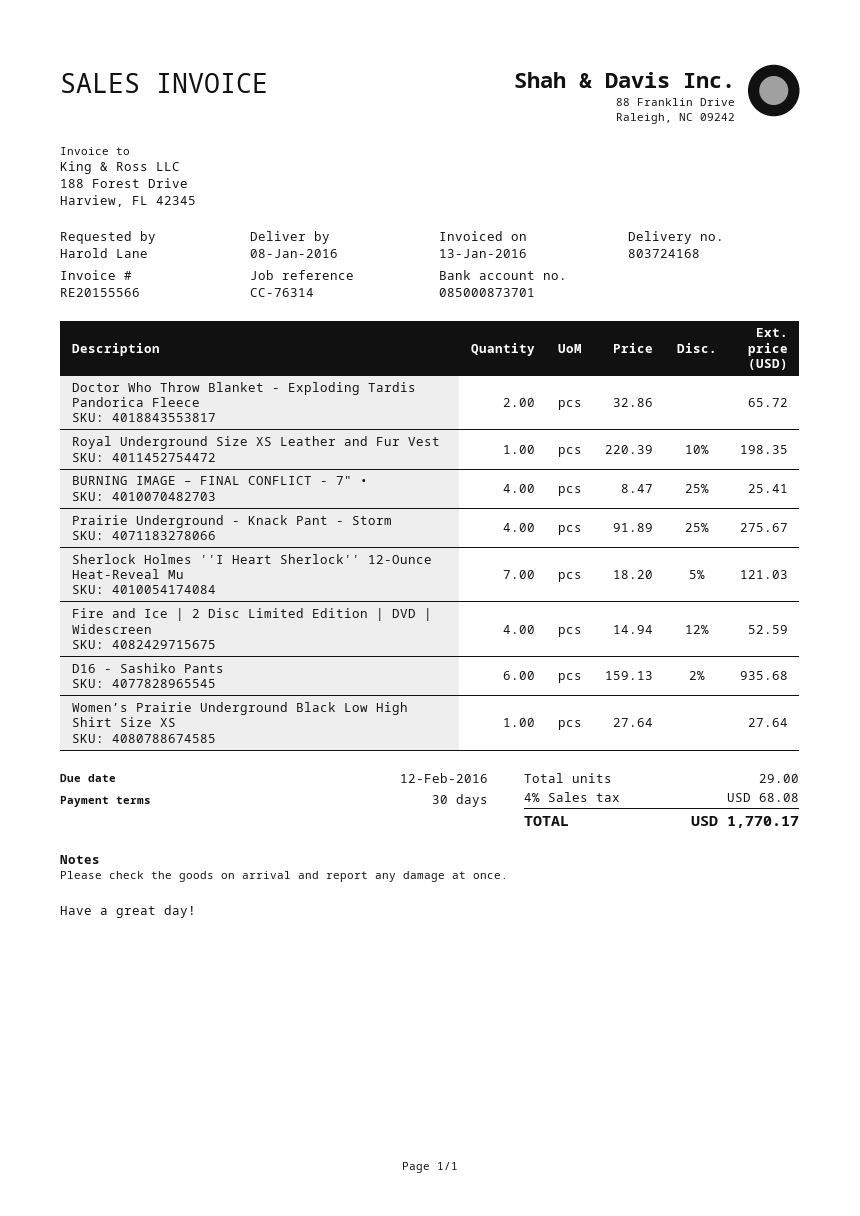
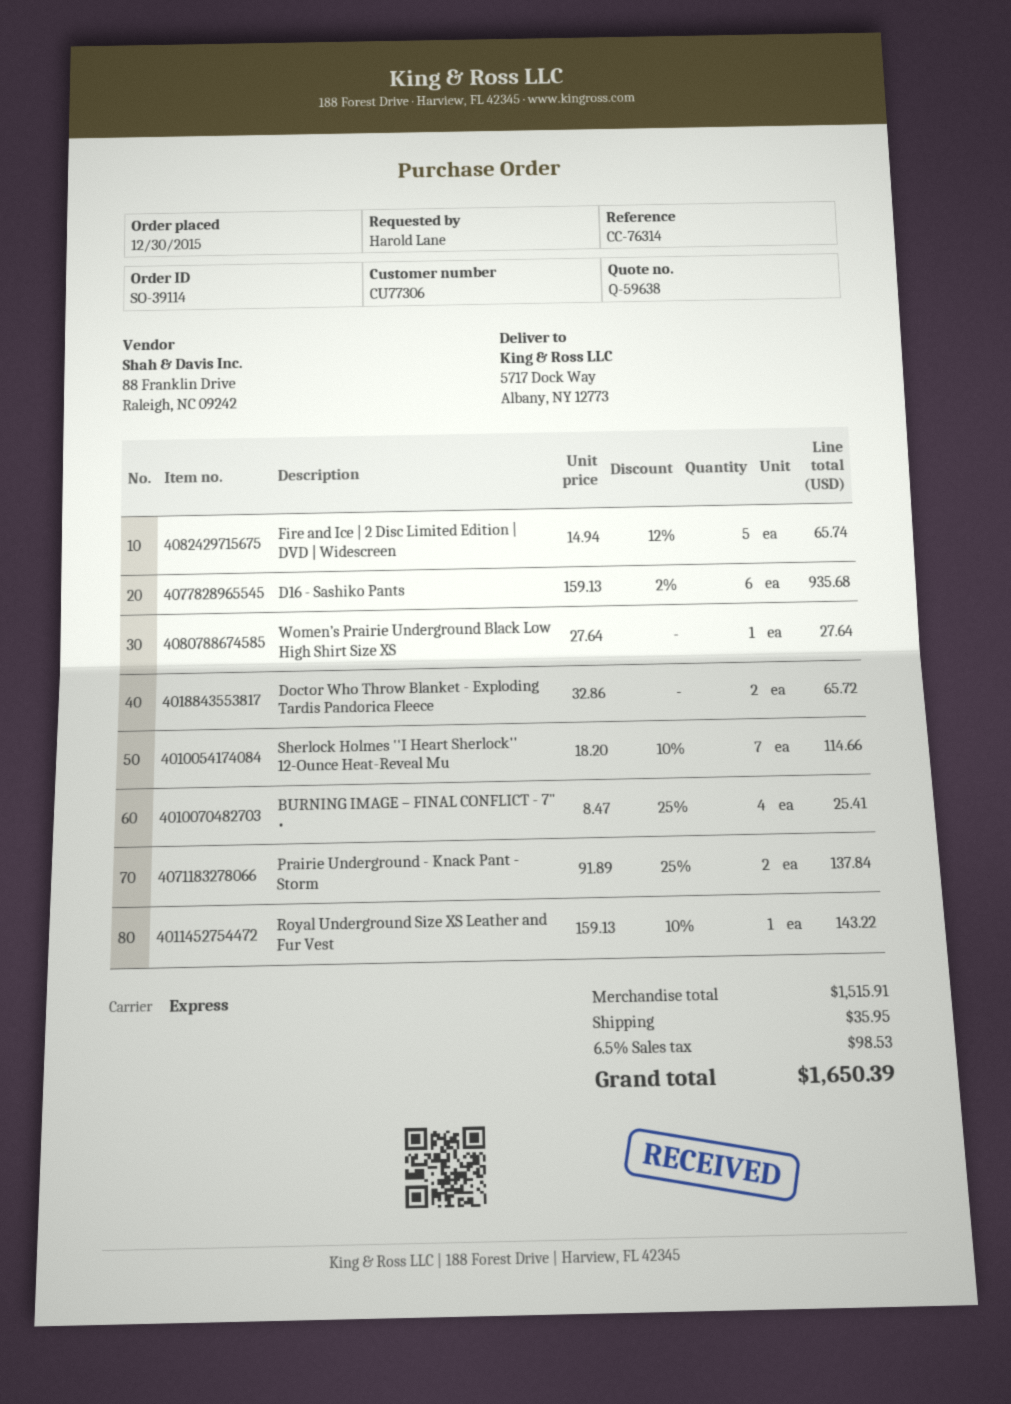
Royal Underground Size XS Leather and Fur Vest: 1 x 220.39 - 10% = 198.35 -> 1 x 159.13 - 10% = 143.22
Prairie Underground - Knack Pant - Storm: 4 x 91.89 - 25% = 275.67 -> 2 x 91.89 - 25% = 137.84
Sherlock Holmes ''I Heart Sherlock'' 12-Ounce Heat-Reveal Mu: 7 x 18.20 - 5% = 121.03 -> 7 x 18.20 - 10% = 114.66
Fire and Ice | 2 Disc Limited Edition | DVD | Widescreen: 4 x 14.94 - 12% = 52.59 -> 5 x 14.94 - 12% = 65.74
shipping: none -> 35.95
tax: 4% = 68.08 -> 6.5% = 98.53
total: 1770.17 -> 1650.39

